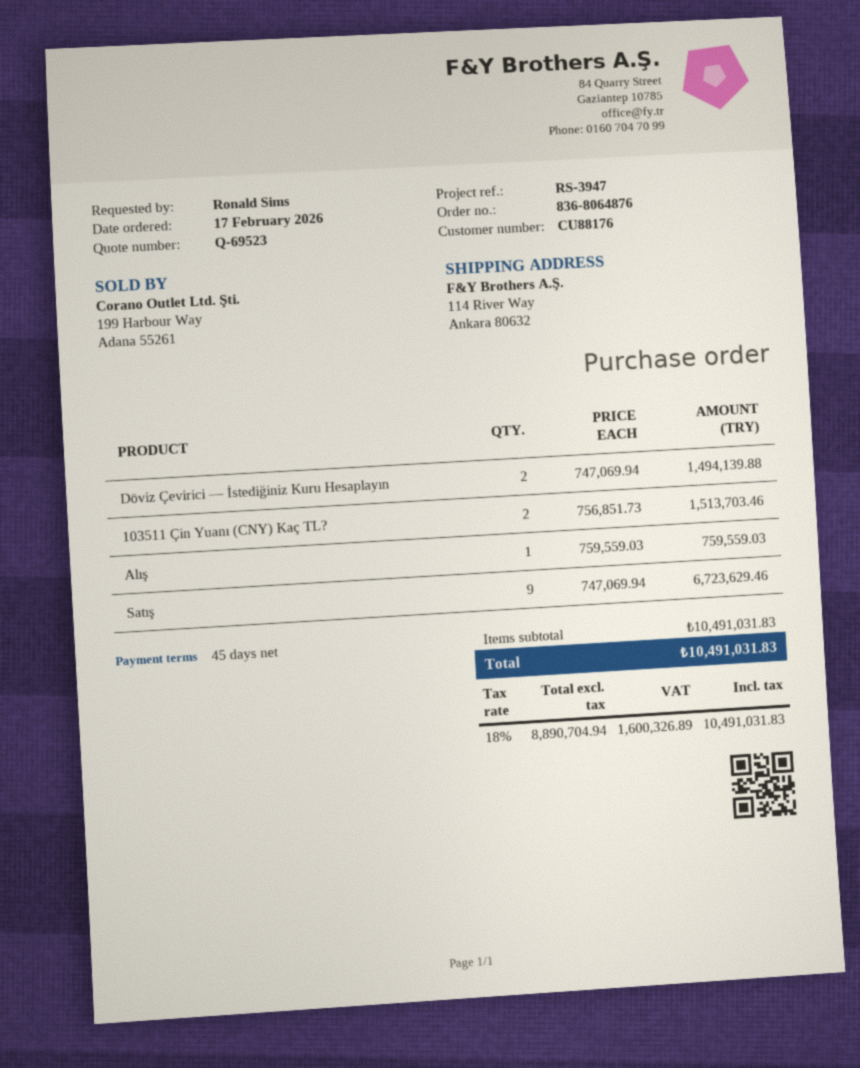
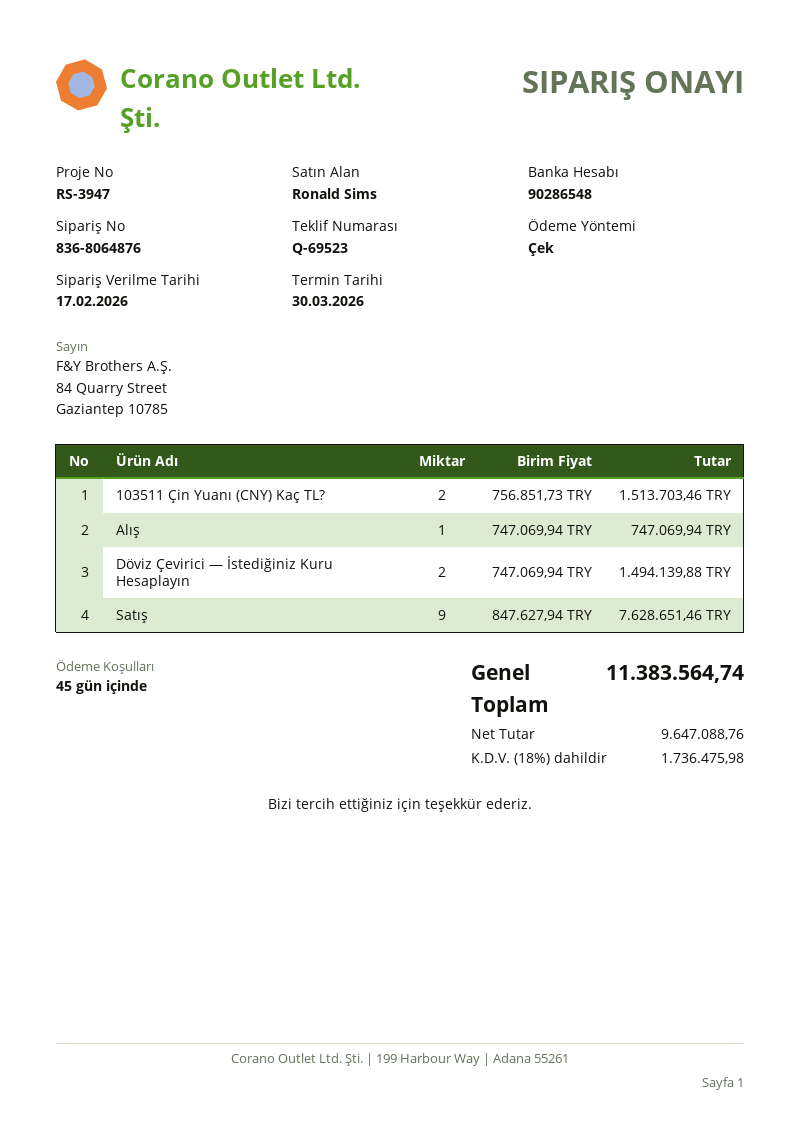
Alış: 1 x 759559.03 = 759559.03 -> 1 x 747069.94 = 747069.94
Satış: 9 x 747069.94 = 6723629.46 -> 9 x 847627.94 = 7628651.46
net: 8890704.94 -> 9647088.76
tax: 18% = 1600326.89 -> 18% = 1736475.98
total: 10491031.83 -> 11383564.74

